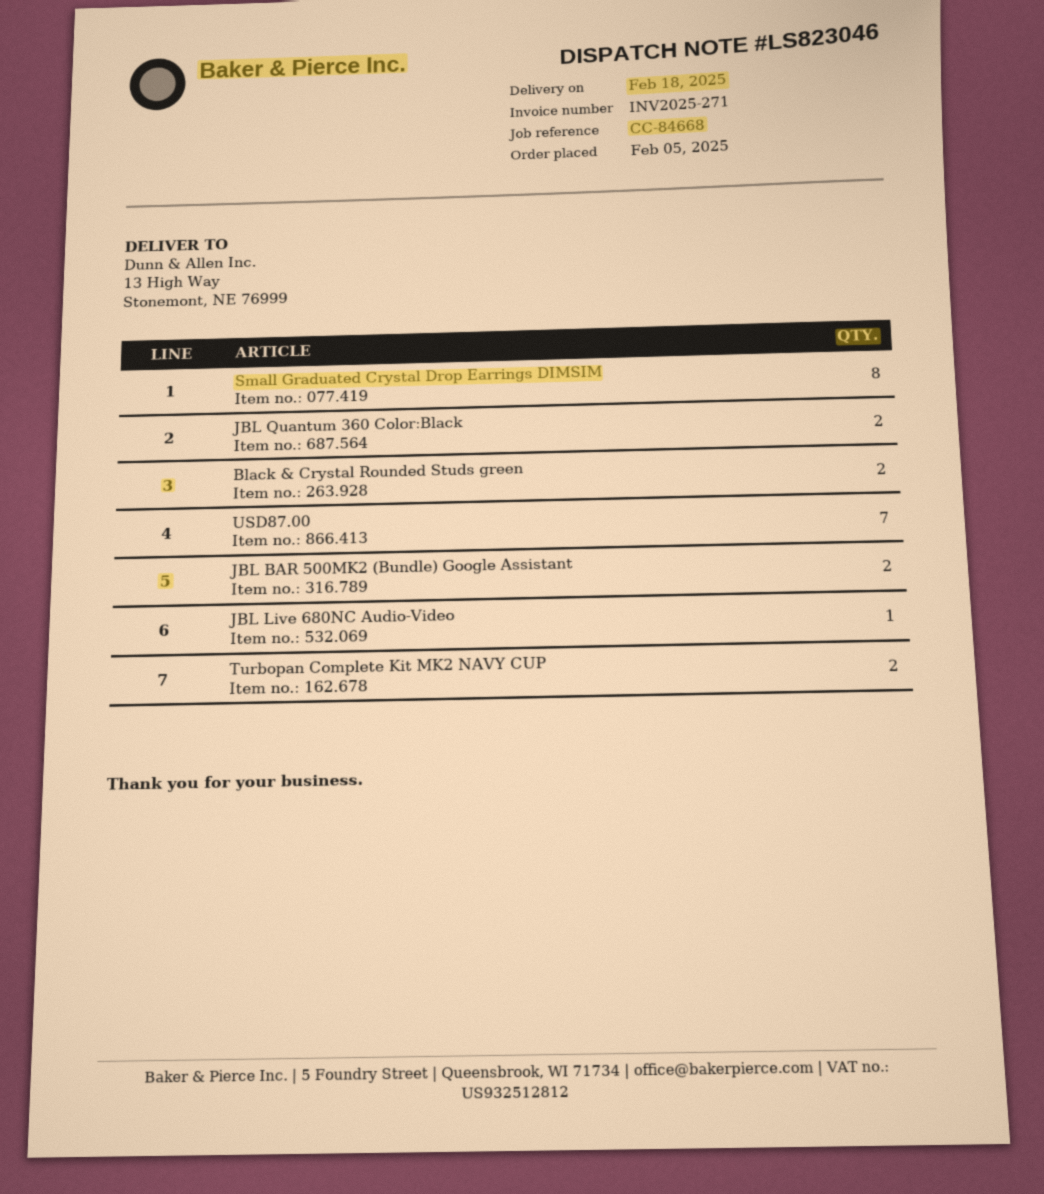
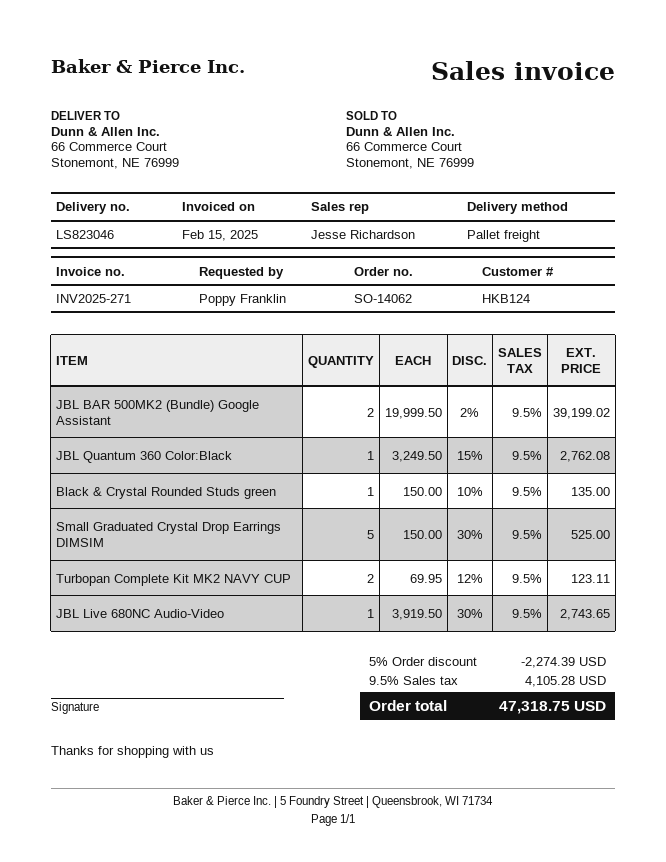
ship to: 13 High Way, Stonemont, NE 76999 -> 66 Commerce Court, Stonemont, NE 76999
Small Graduated Crystal Drop Earrings DIMSIM: 8 -> 5
JBL Quantum 360 Color:Black: 2 -> 1
Black & Crystal Rounded Studs green: 2 -> 1
USD87.00: 7 -> none

